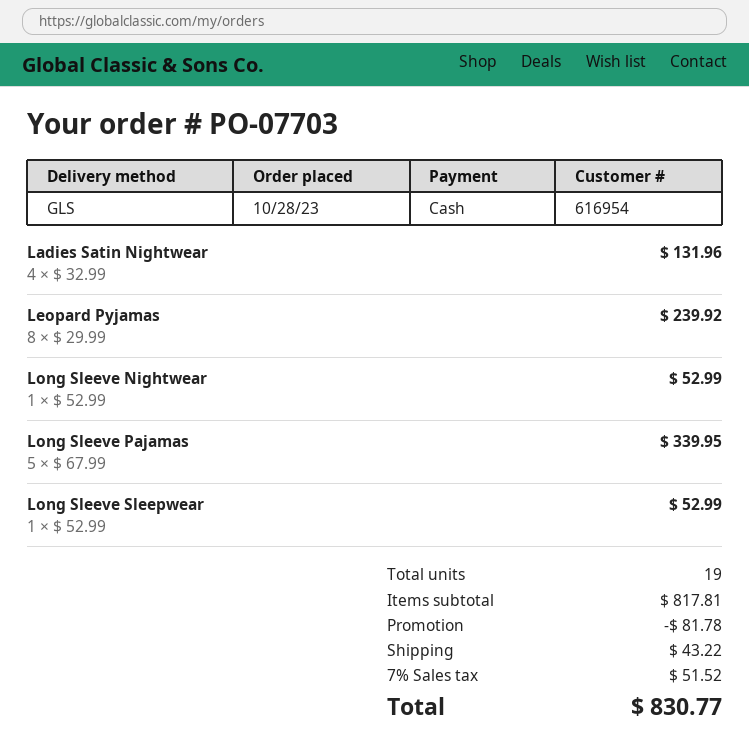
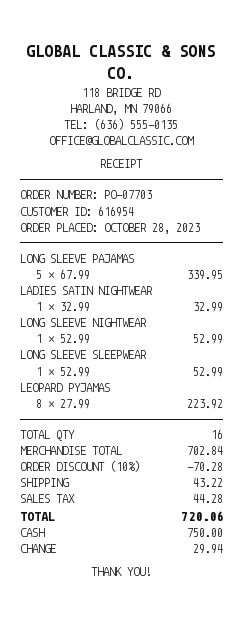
Ladies Satin Nightwear: 4 x 32.99 = 131.96 -> 1 x 32.99 = 32.99
Leopard Pyjamas: 8 x 29.99 = 239.92 -> 8 x 27.99 = 223.92
total quantity: 19 -> 16
subtotal: 817.81 -> 702.84
discount: 81.78 -> 70.28
tax: 51.52 -> 44.28
total: 830.77 -> 720.06

